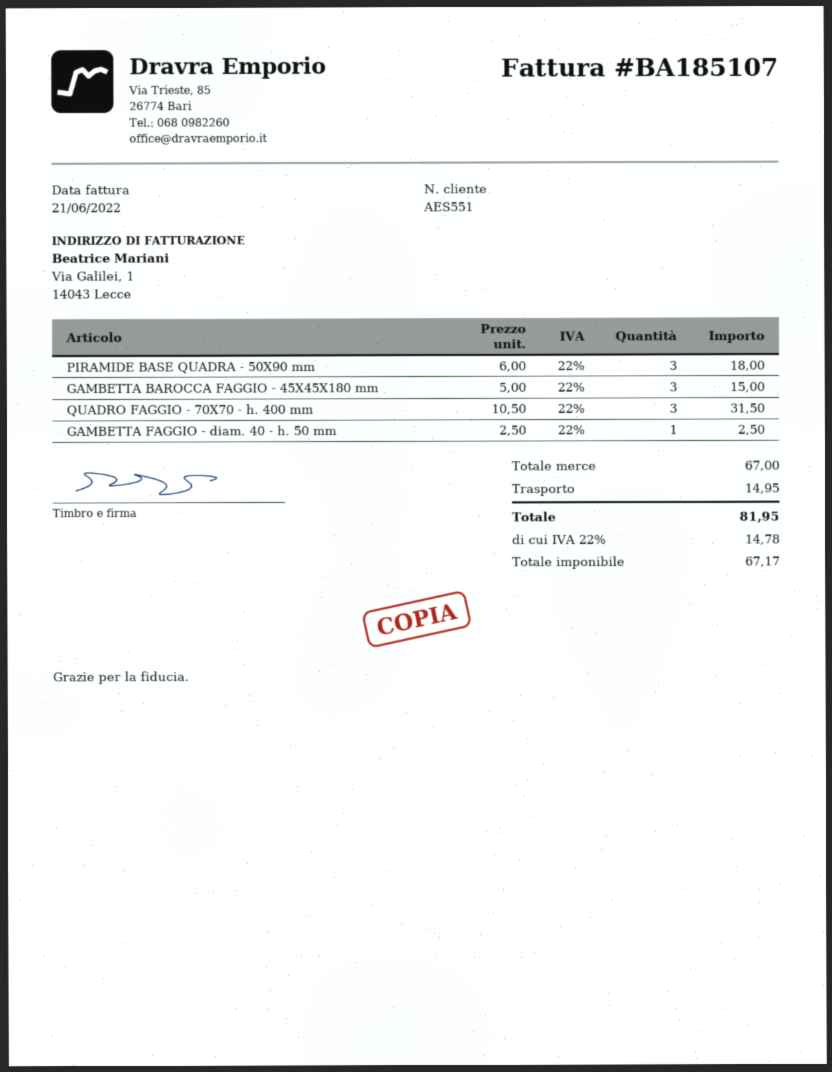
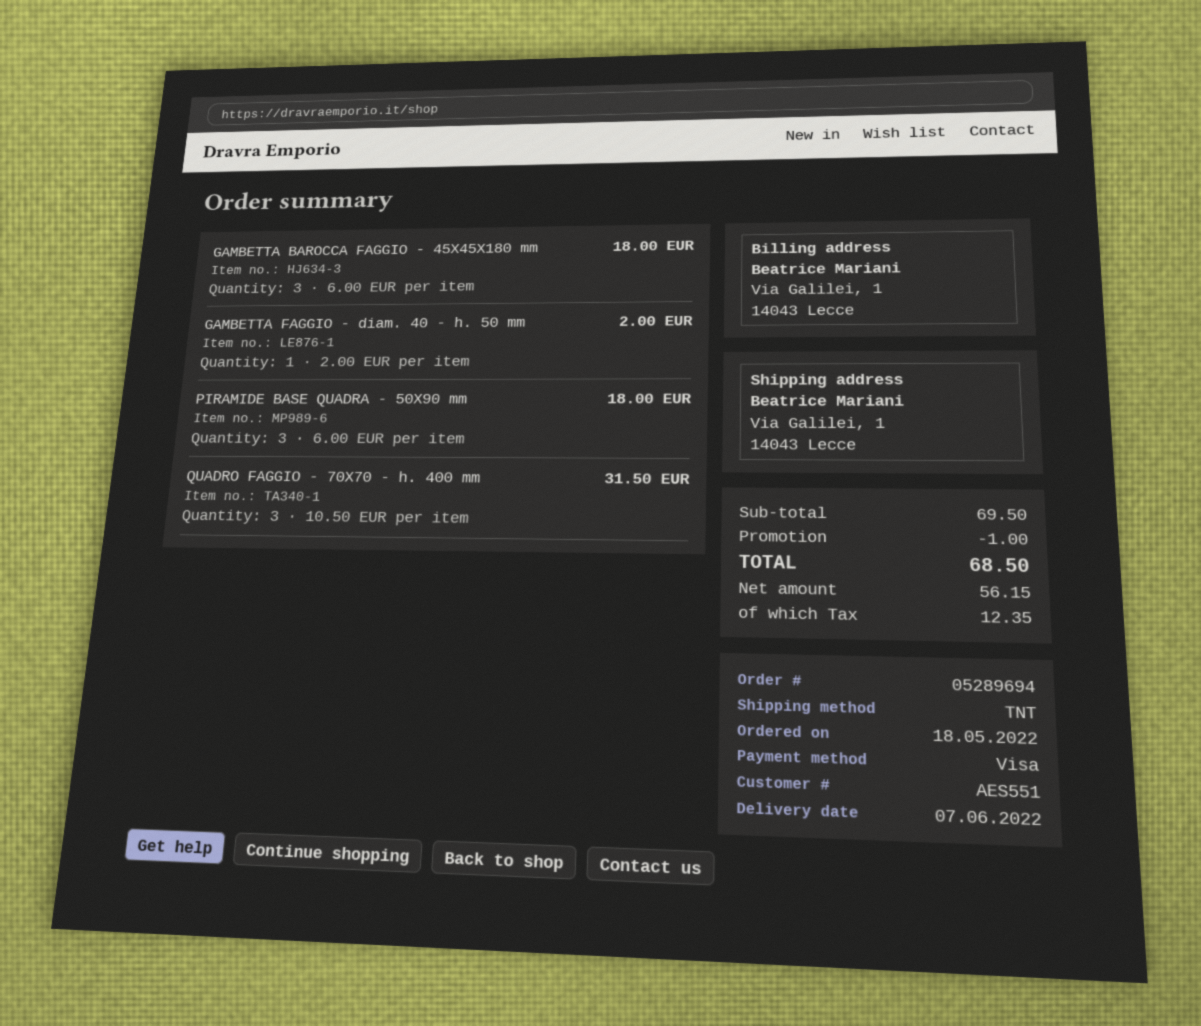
GAMBETTA BAROCCA FAGGIO - 45X45X180 mm: 3 x 5.00 = 15.00 -> 3 x 6.00 = 18.00
GAMBETTA FAGGIO - diam. 40 - h. 50 mm: 1 x 2.50 = 2.50 -> 1 x 2.00 = 2.00
subtotal: 67.00 -> 69.50
discount: none -> 1.00
shipping: 14.95 -> none
net: 67.17 -> 56.15
tax: 14.78 -> 12.35
total: 81.95 -> 68.50

